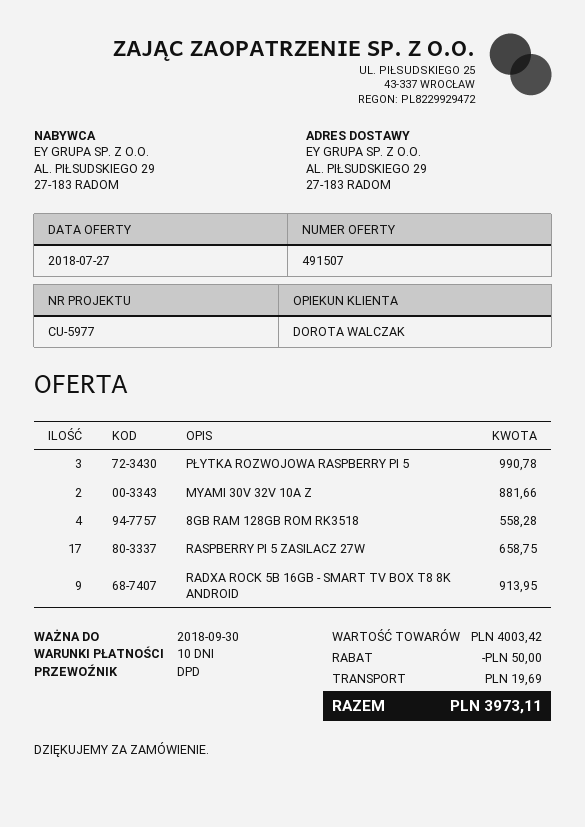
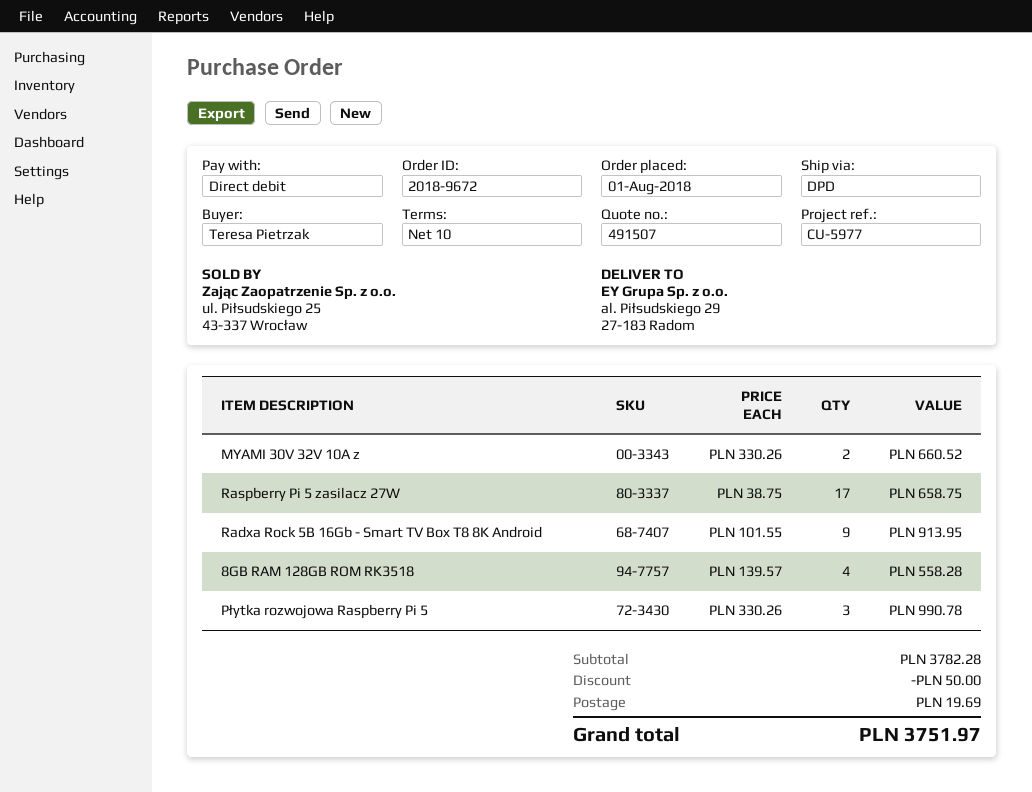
MYAMI 30V 32V 10A Z: 2 for 881.66 -> 2 for 660.52
subtotal: 4003.42 -> 3782.28
total: 3973.11 -> 3751.97

